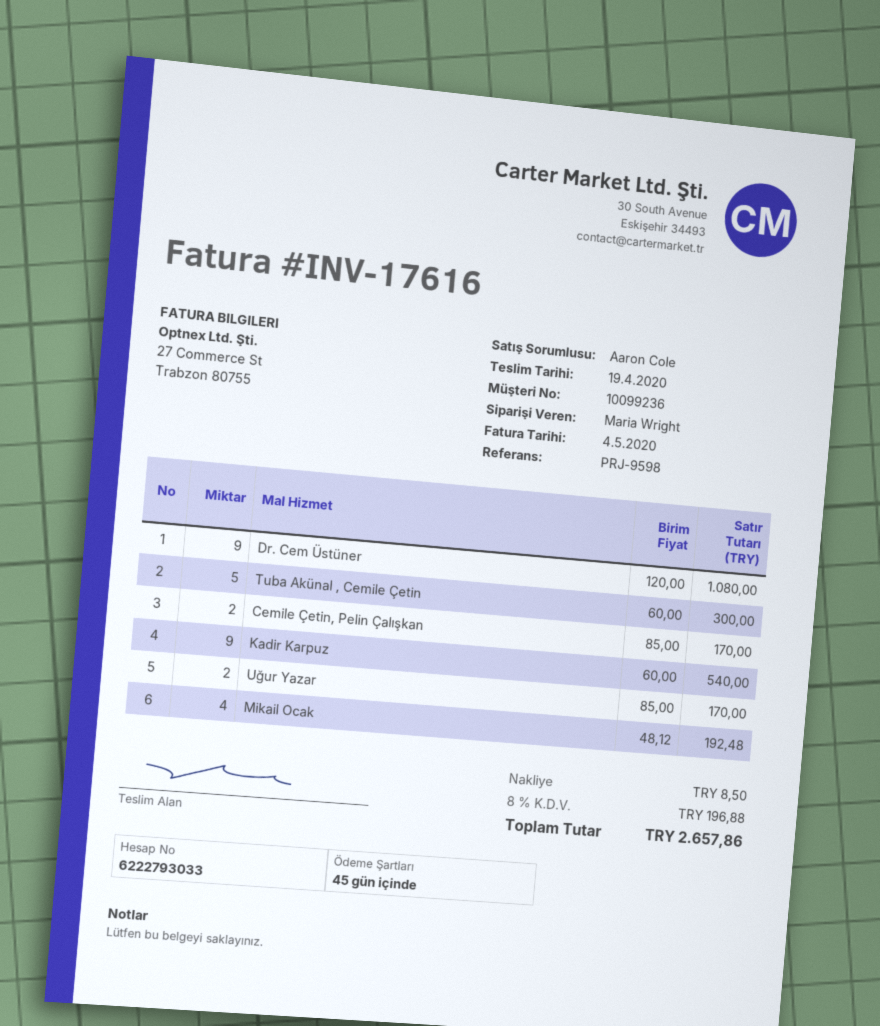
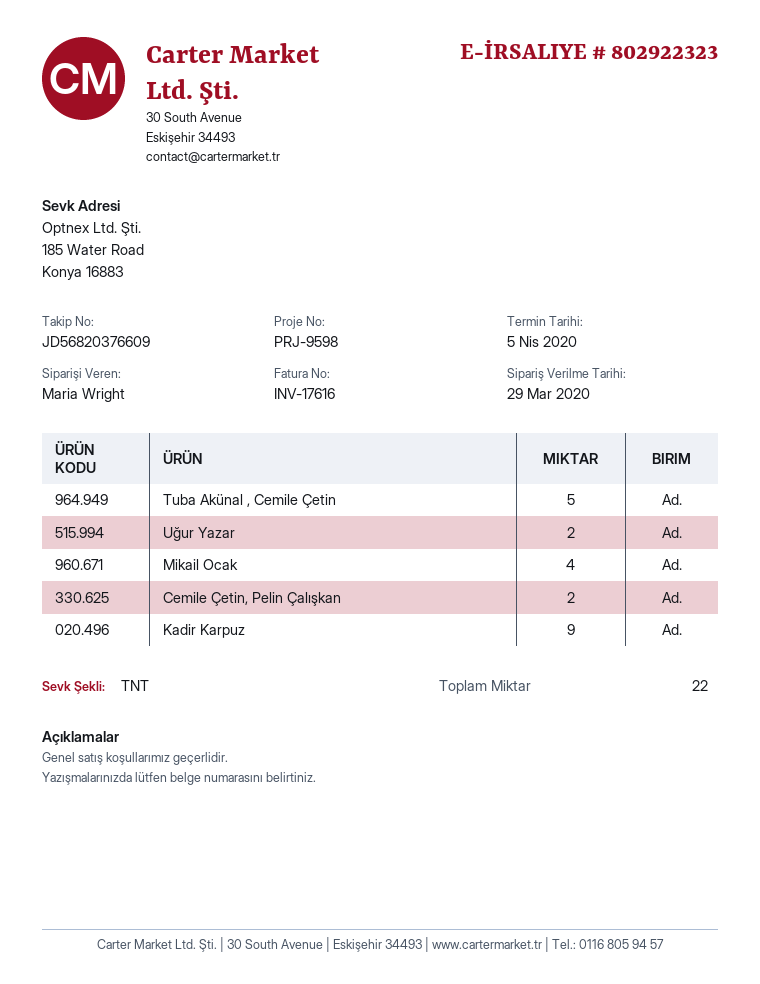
delivery date: 2020-04-19 -> 2020-04-05
Dr. Cem Üstüner: 9 -> none

